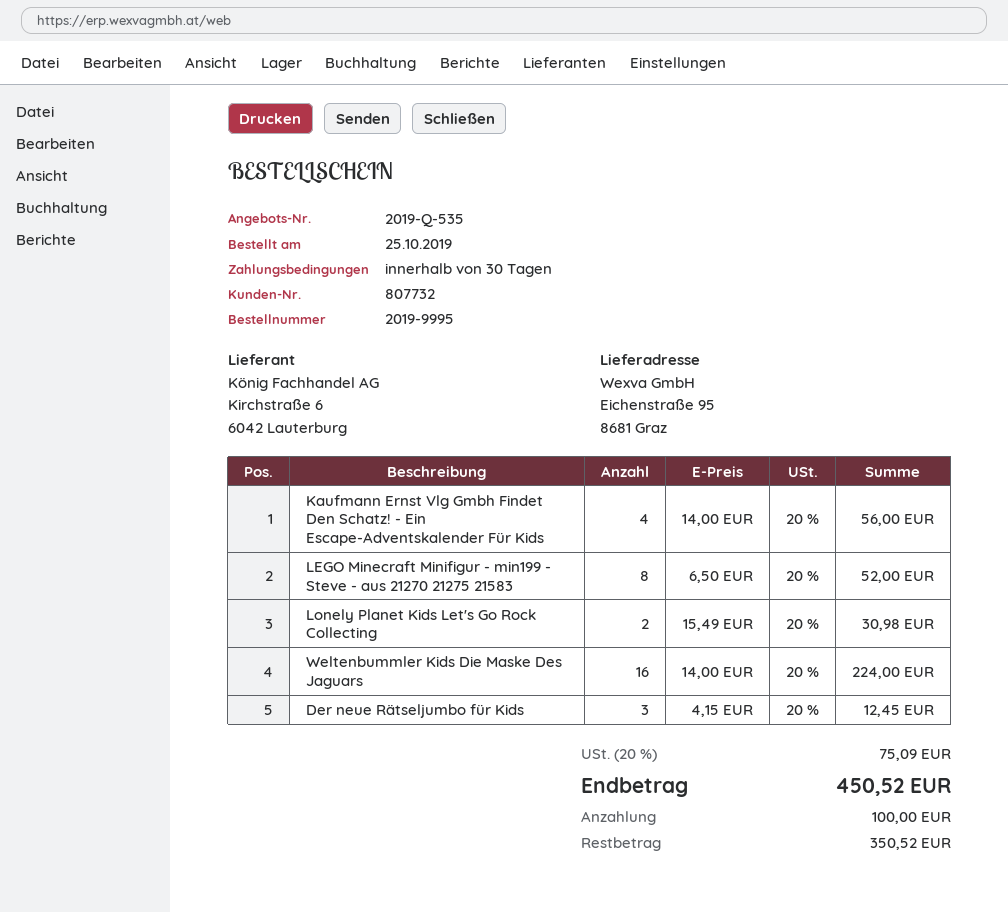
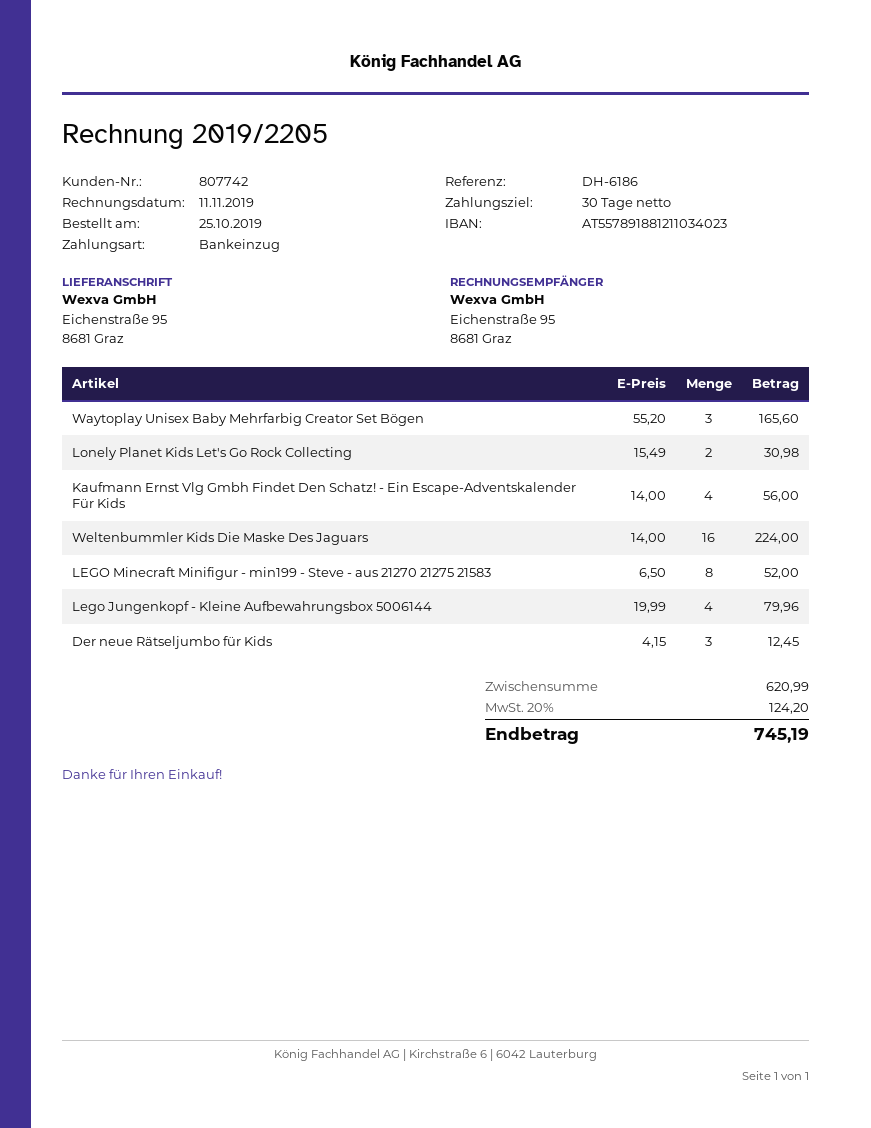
customer number: 807732 -> 807742
Waytoplay Unisex Baby Mehrfarbig Creator Set Bögen: none -> 3 x 55.20 = 165.60
Lego Jungenkopf - Kleine Aufbewahrungsbox 5006144: none -> 4 x 19.99 = 79.96
tax: 20% = 75.09 -> 20% = 124.20
total: 450.52 -> 745.19

